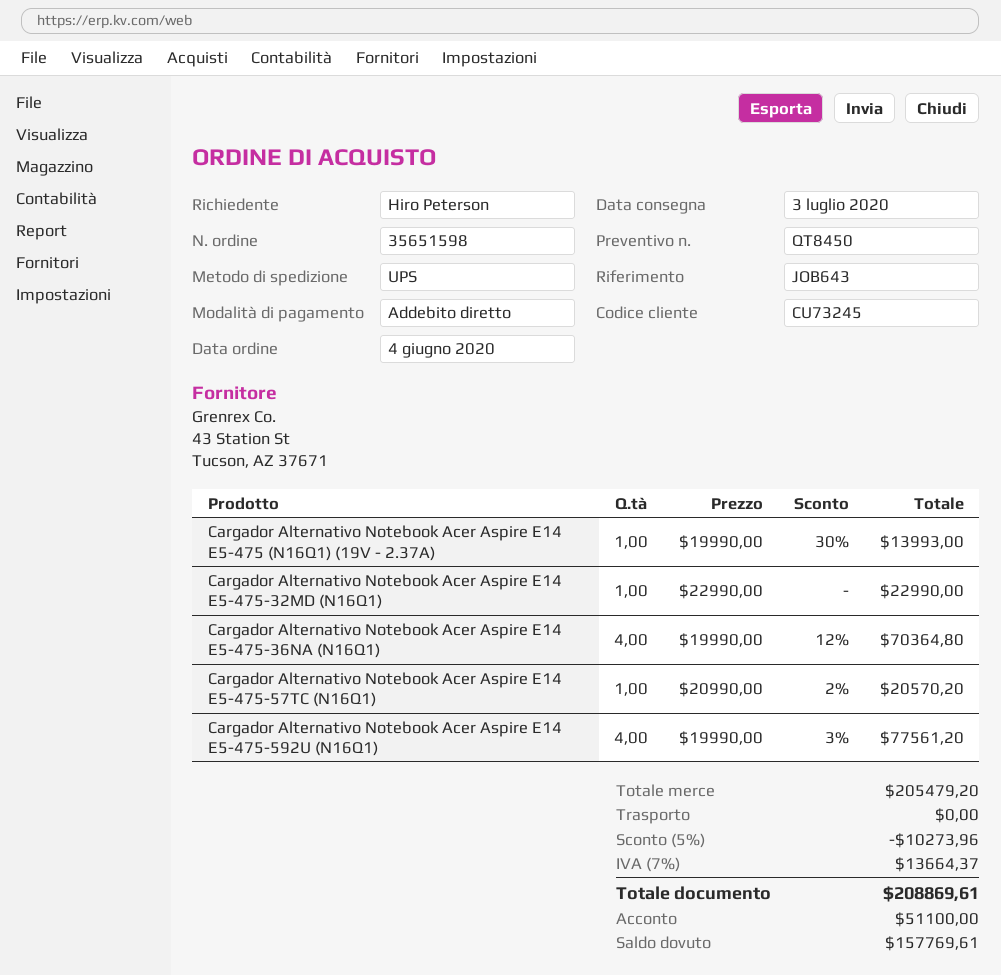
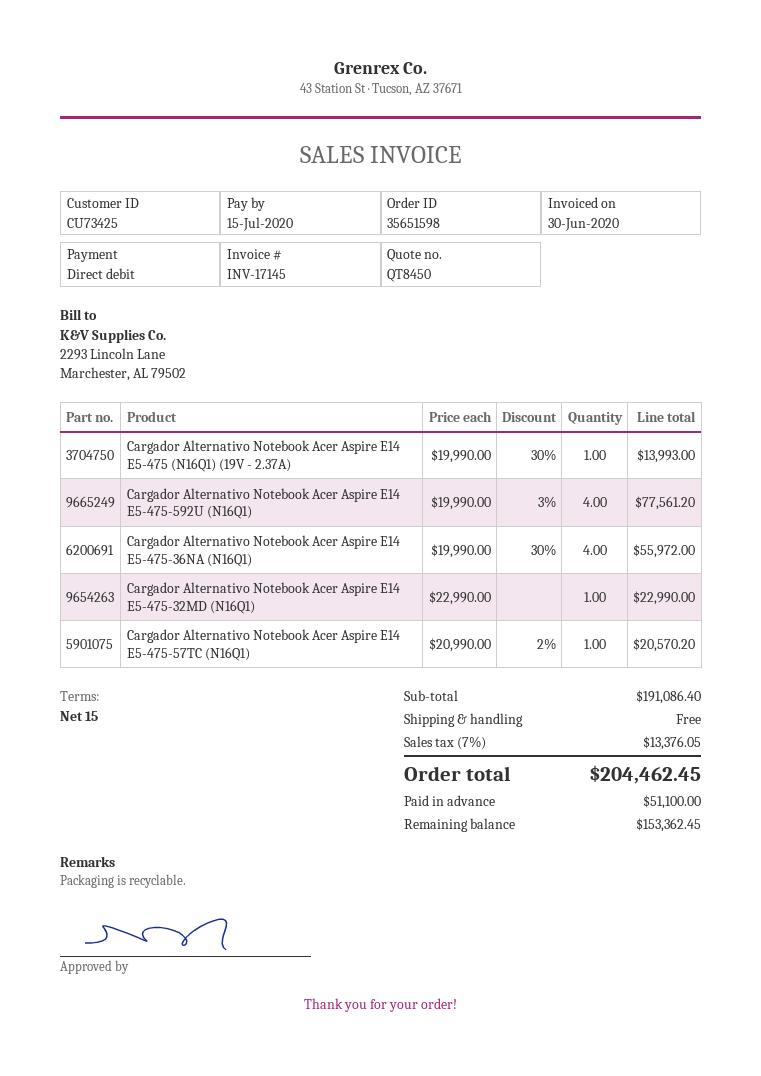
customer number: CU73245 -> CU73425
Cargador Alternativo Notebook Acer Aspire E14 E5-475-36NA (N16Q1): 4 x 19990.00 - 12% = 70364.80 -> 4 x 19990.00 - 30% = 55972.00
subtotal: 205479.20 -> 191086.40
discount: 5% = 10273.96 -> none
tax: 7% = 13664.37 -> 7% = 13376.05
total: 208869.61 -> 204462.45
balance: 157769.61 -> 153362.45

